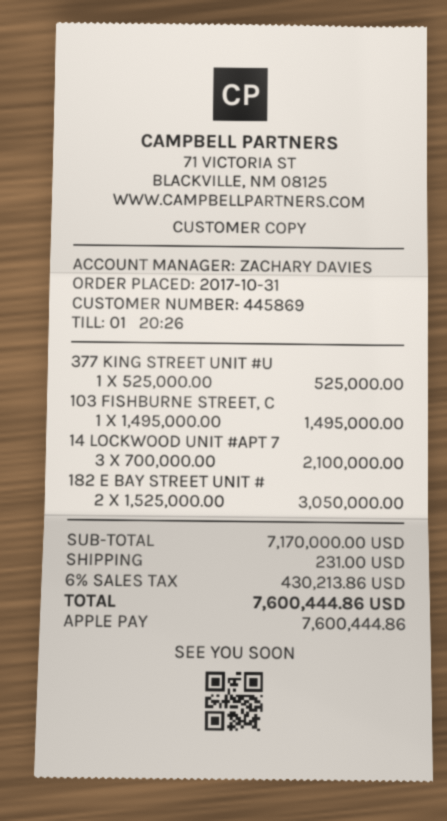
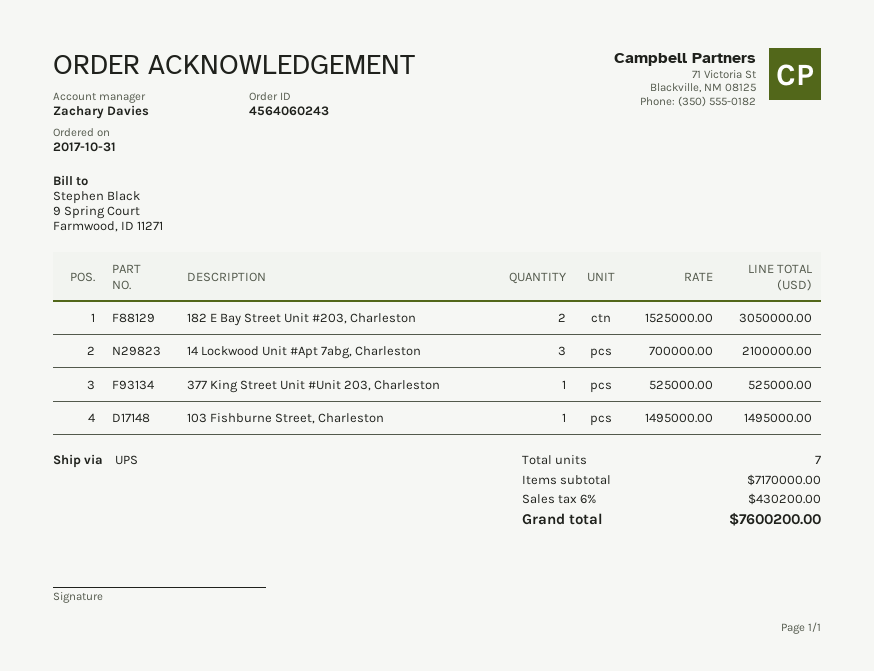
shipping: 231.00 -> none
tax: 6% = 430213.86 -> 6% = 430200.00
total: 7600444.86 -> 7600200.00

